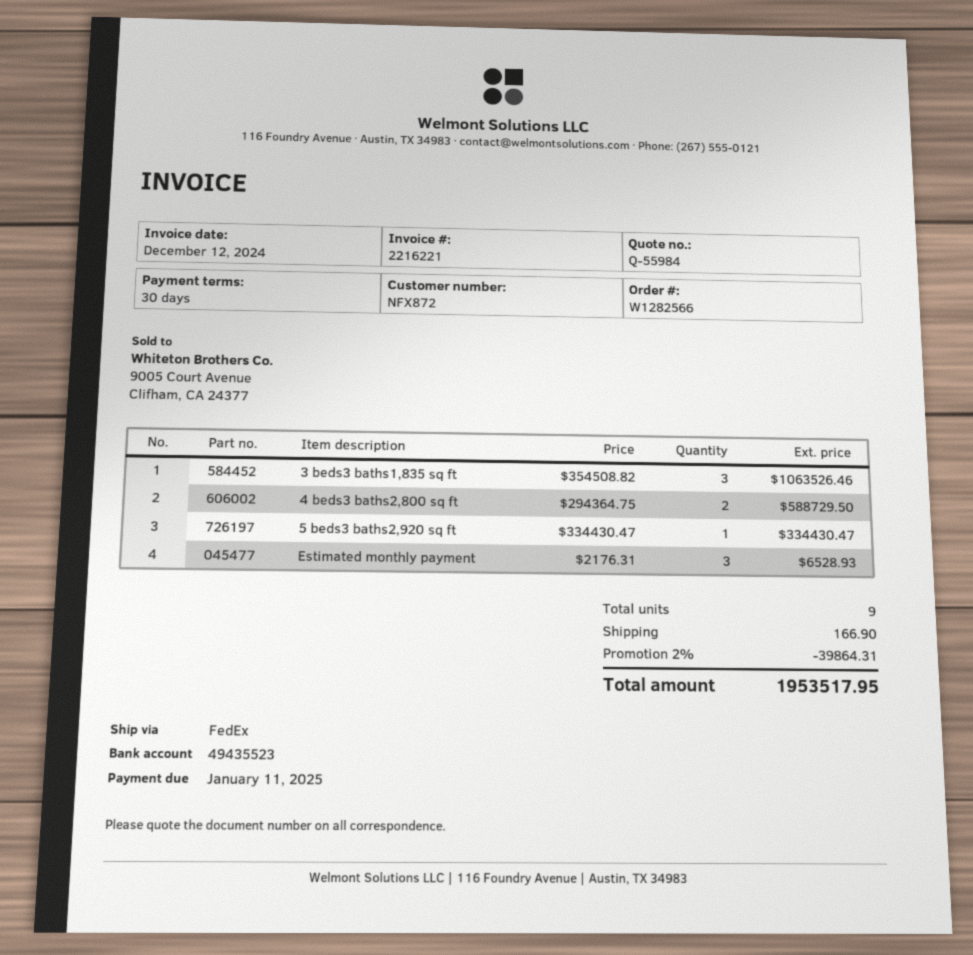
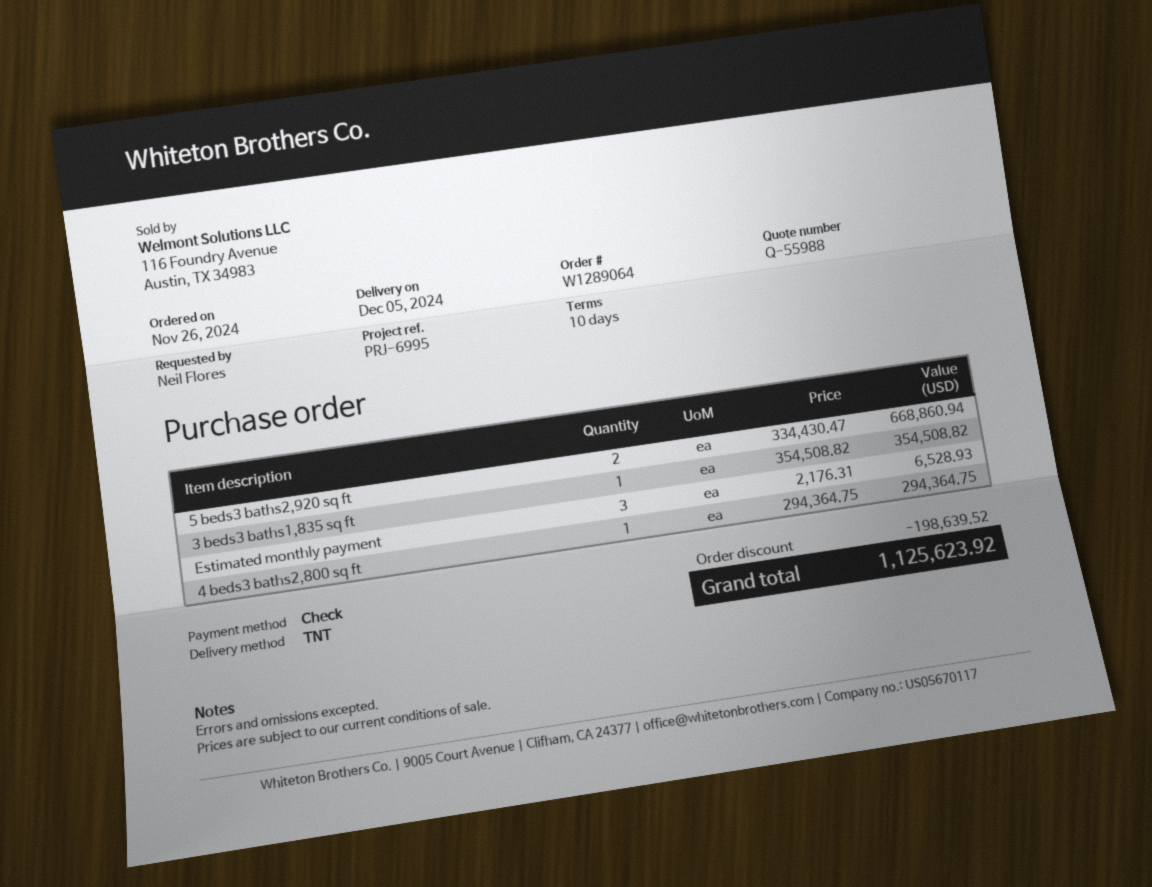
quote number: Q-55984 -> Q-55988
order number: W1282566 -> W1289064
payment terms: 30 days -> 10 days
shipping method: FedEx -> TNT
3 beds3 baths1,835 sq ft: 3 x 354508.82 = 1063526.46 -> 1 x 354508.82 = 354508.82
4 beds3 baths2,800 sq ft: 2 x 294364.75 = 588729.50 -> 1 x 294364.75 = 294364.75
5 beds3 baths2,920 sq ft: 1 x 334430.47 = 334430.47 -> 2 x 334430.47 = 668860.94
discount: 39864.31 -> 198639.52
shipping: 166.90 -> none
total: 1953517.95 -> 1125623.92

